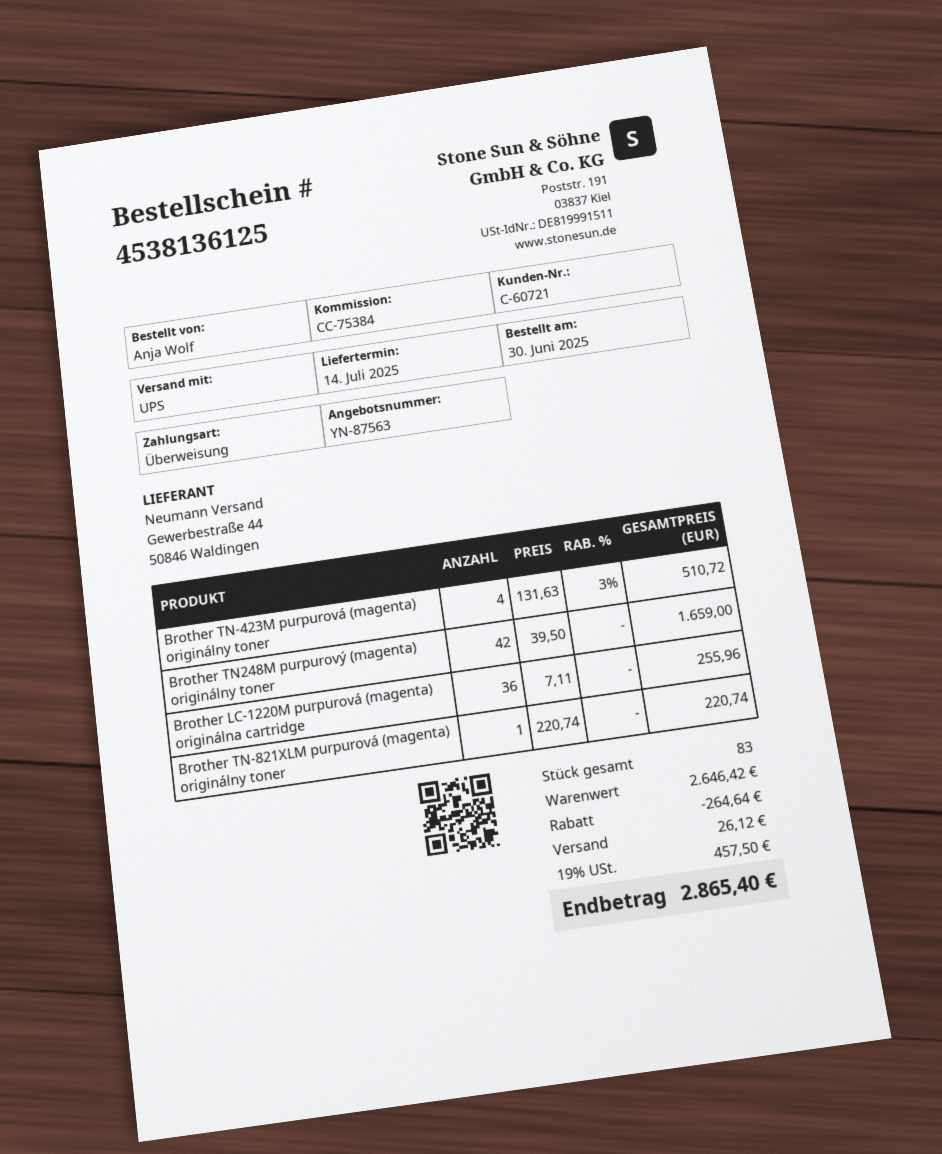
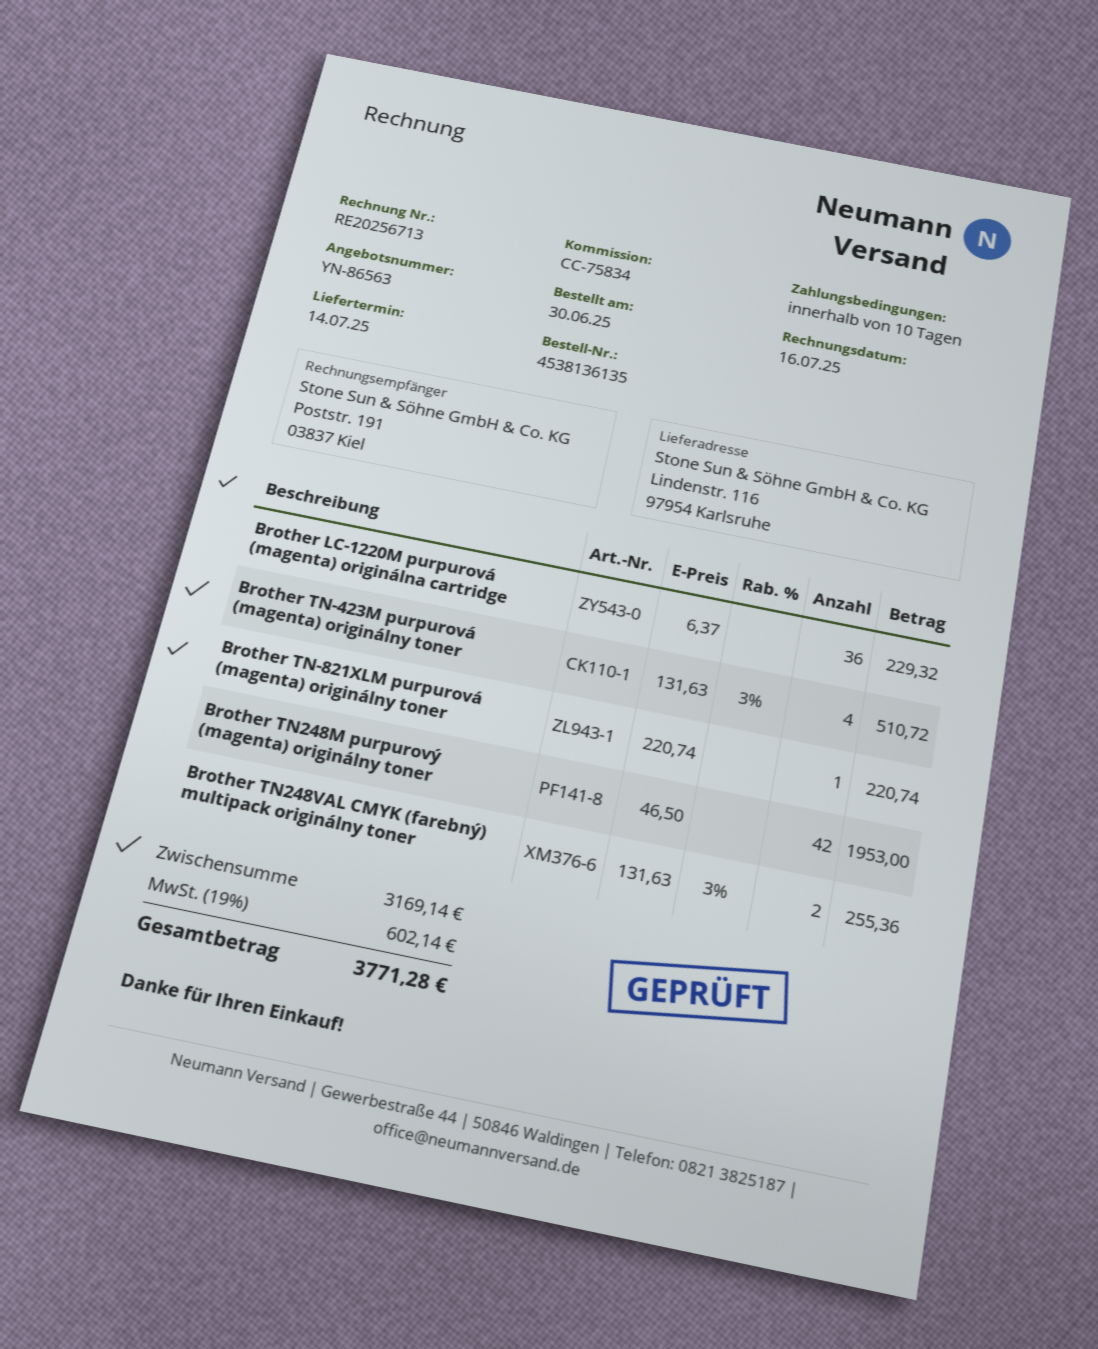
quote number: YN-87563 -> YN-86563
order number: 4538136125 -> 4538136135
reference: CC-75384 -> CC-75834
Brother TN248M purpurový (magenta) originálny toner: 42 x 39.50 = 1659.00 -> 42 x 46.50 = 1953.00
Brother LC-1220M purpurová (magenta) originálna cartridge: 36 x 7.11 = 255.96 -> 36 x 6.37 = 229.32
Brother TN248VAL CMYK (farebný) multipack originálny toner: none -> 2 x 131.63 - 3% = 255.36
subtotal: 2646.42 -> 3169.14
discount: 264.64 -> none
shipping: 26.12 -> none
tax: 19% = 457.50 -> 19% = 602.14
total: 2865.40 -> 3771.28

